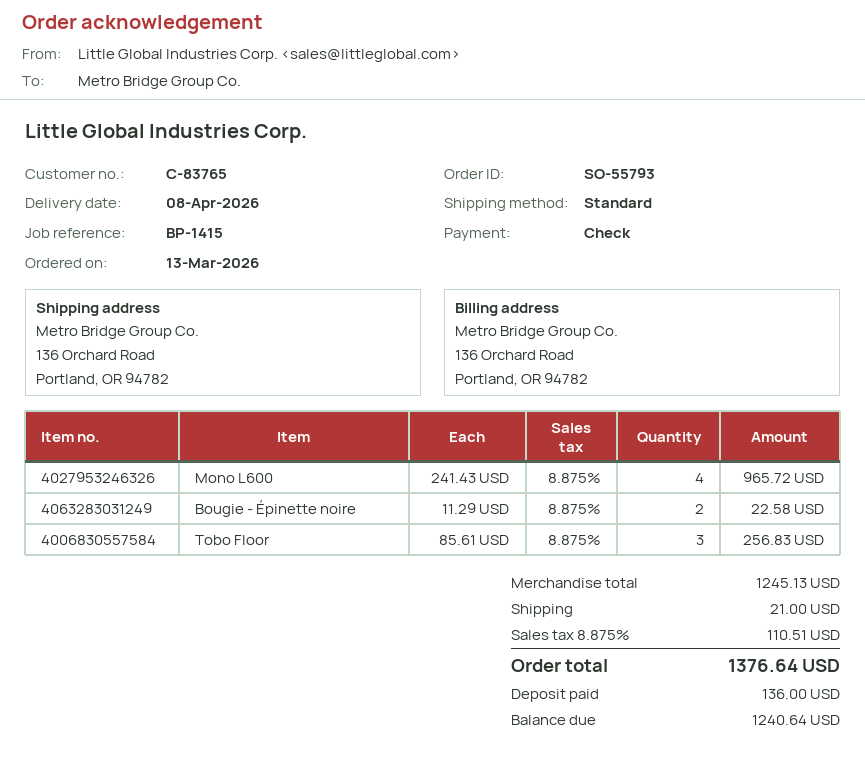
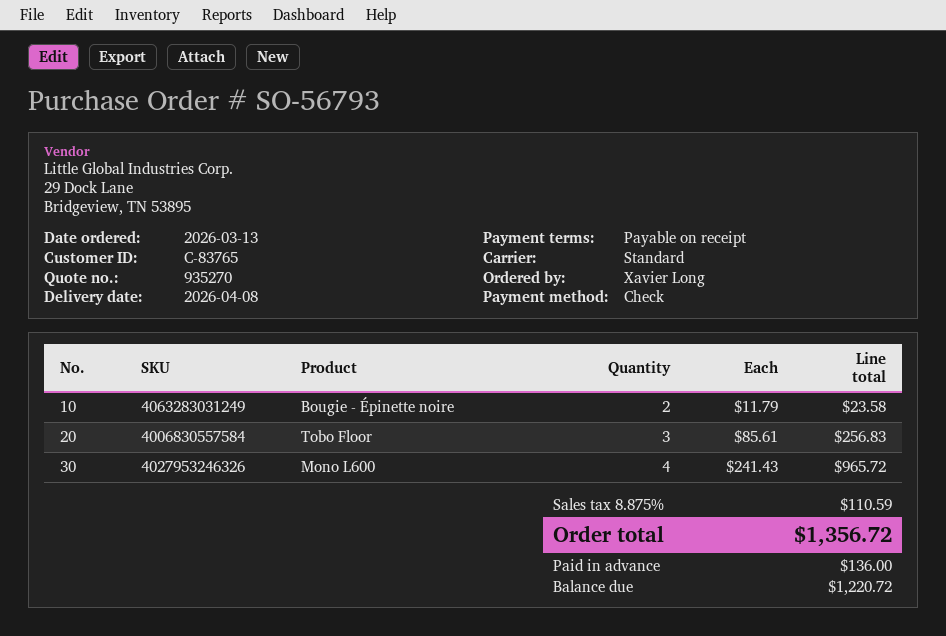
order number: SO-55793 -> SO-56793
Bougie - Épinette noire: 2 x 11.29 = 22.58 -> 2 x 11.79 = 23.58
shipping: 21.00 -> none
tax: 8.875% = 110.51 -> 8.875% = 110.59
total: 1376.64 -> 1356.72
balance: 1240.64 -> 1220.72

